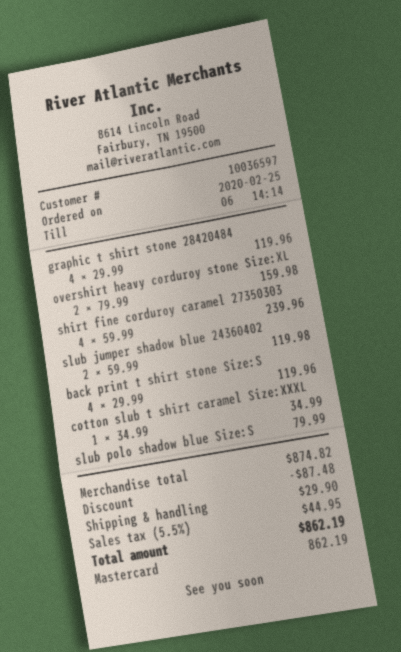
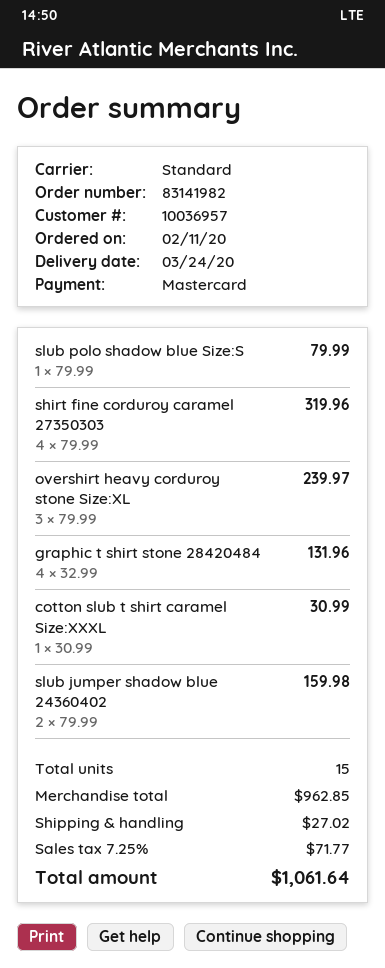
order date: 2020-02-25 -> 2020-02-11
customer number: 10036597 -> 10036957
graphic t shirt stone 28420484: 4 x 29.99 = 119.96 -> 4 x 32.99 = 131.96
overshirt heavy corduroy stone Size:XL: 2 x 79.99 = 159.98 -> 3 x 79.99 = 239.97
shirt fine corduroy caramel 27350303: 4 x 59.99 = 239.96 -> 4 x 79.99 = 319.96
slub jumper shadow blue 24360402: 2 x 59.99 = 119.98 -> 2 x 79.99 = 159.98
back print t shirt stone Size:S: 4 x 29.99 = 119.96 -> none
cotton slub t shirt caramel Size:XXXL: 1 x 34.99 = 34.99 -> 1 x 30.99 = 30.99
subtotal: 874.82 -> 962.85
discount: 87.48 -> none
shipping: 29.90 -> 27.02
tax: 5.5% = 44.95 -> 7.25% = 71.77
total: 862.19 -> 1061.64

